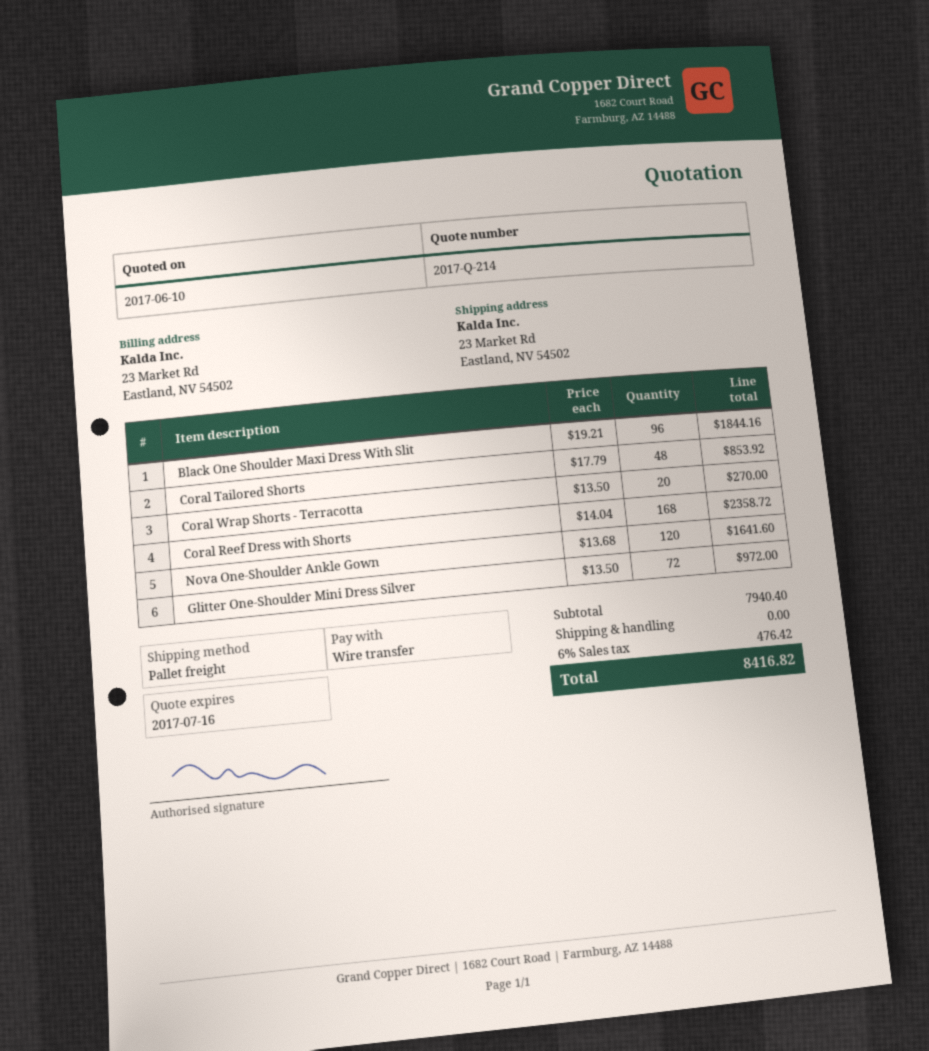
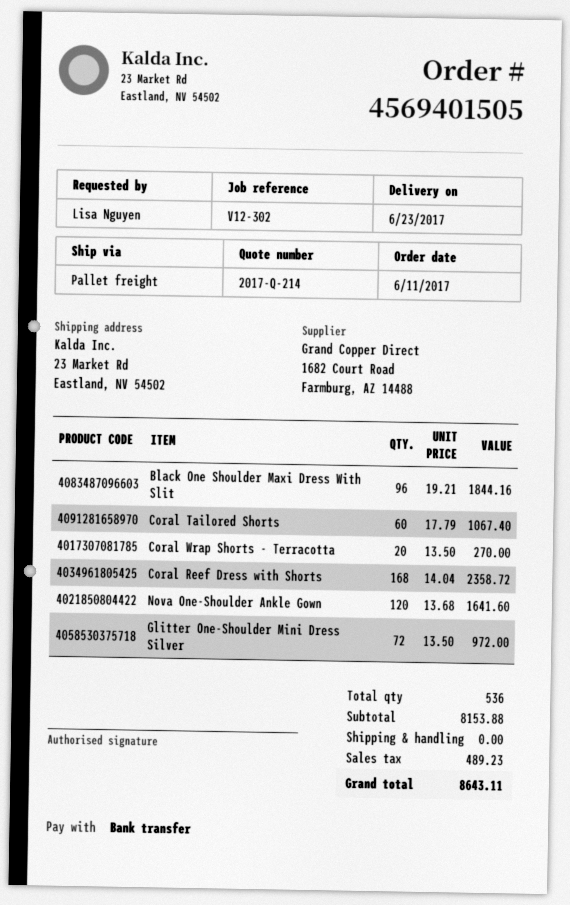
Coral Tailored Shorts: 48 x 17.79 = 853.92 -> 60 x 17.79 = 1067.40
subtotal: 7940.40 -> 8153.88
tax: 476.42 -> 489.23
total: 8416.82 -> 8643.11

